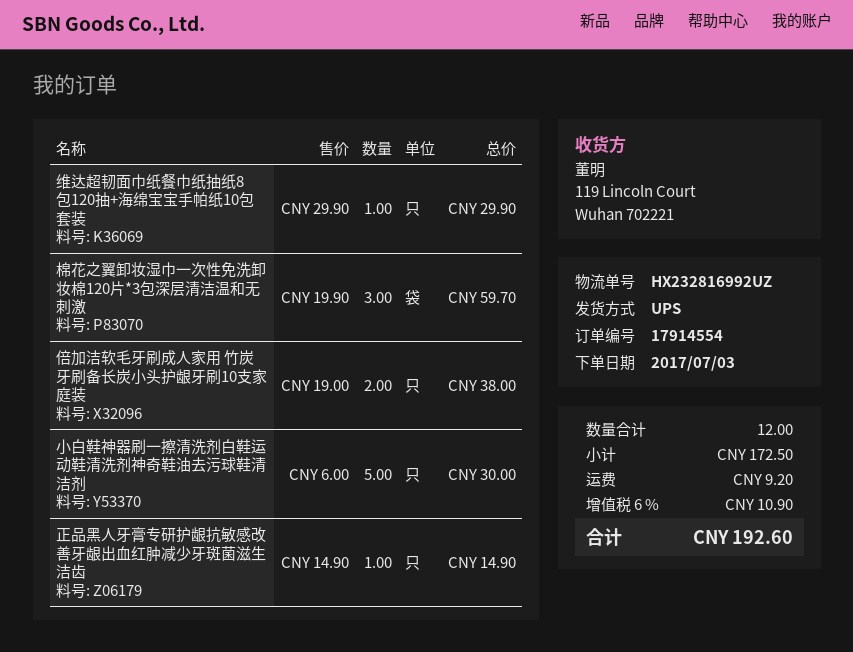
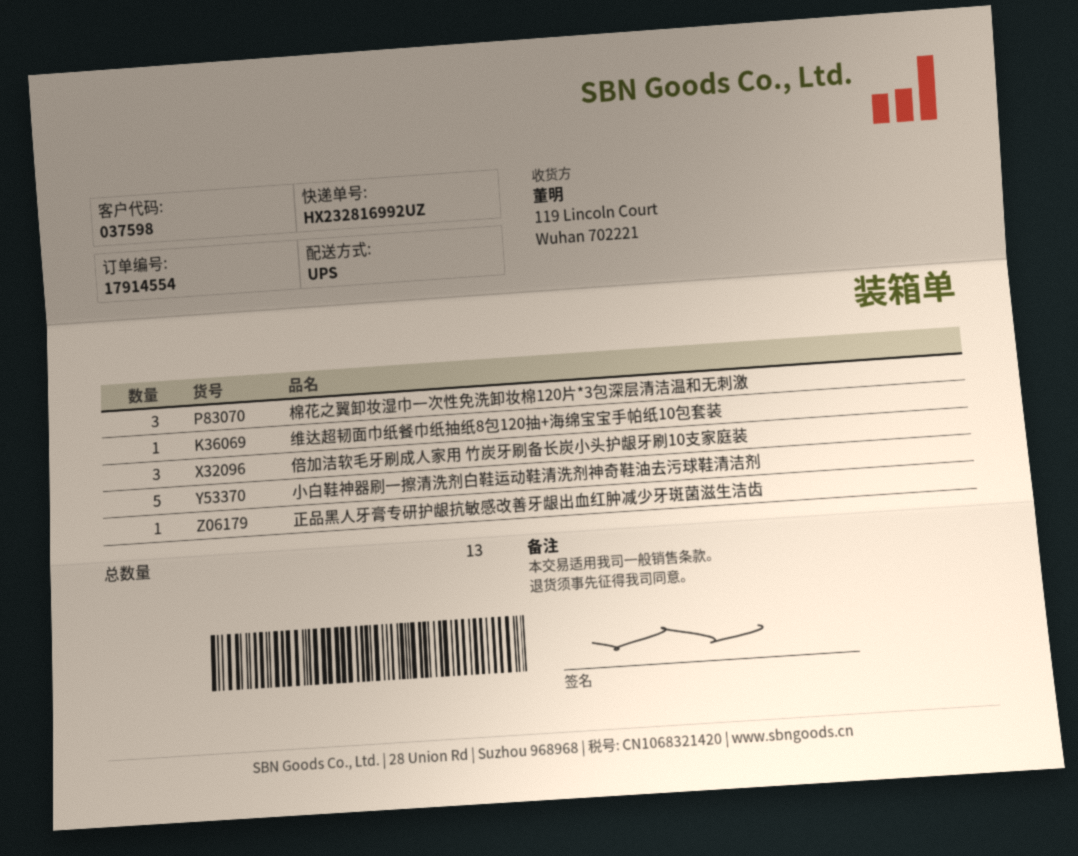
倍加洁软毛牙刷成人家用 竹炭牙刷备长炭小头护龈牙刷10支家庭装: 2 -> 3
total quantity: 12 -> 13

